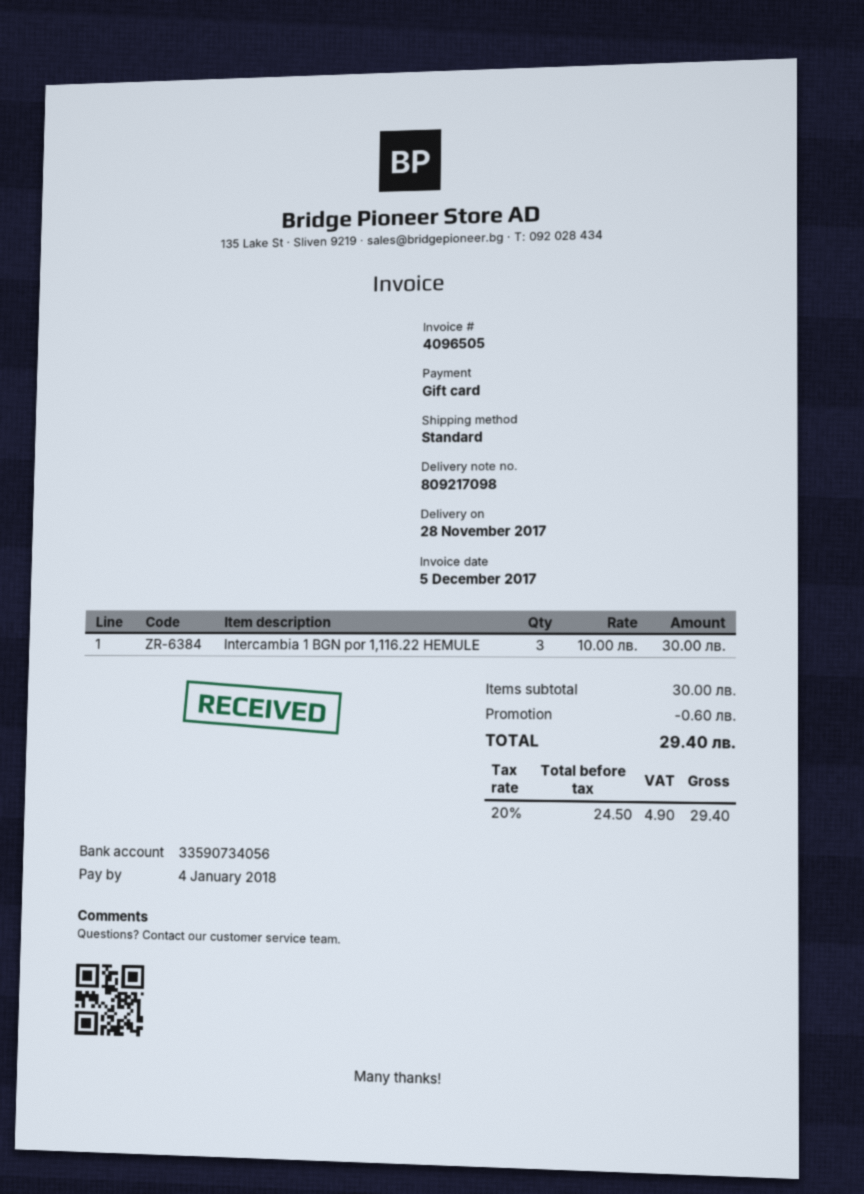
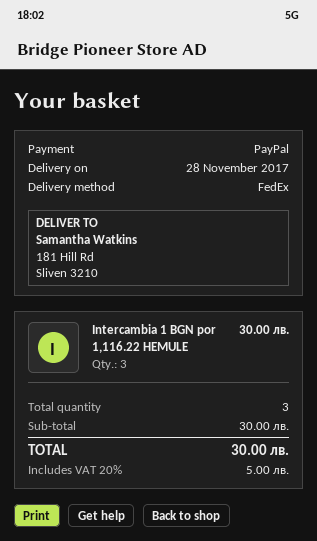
payment method: gift card -> PayPal
shipping method: standard -> FedEx
discount: 0.60 -> none
tax: 20% = 4.90 -> 20% = 5.00
total: 29.40 -> 30.00

